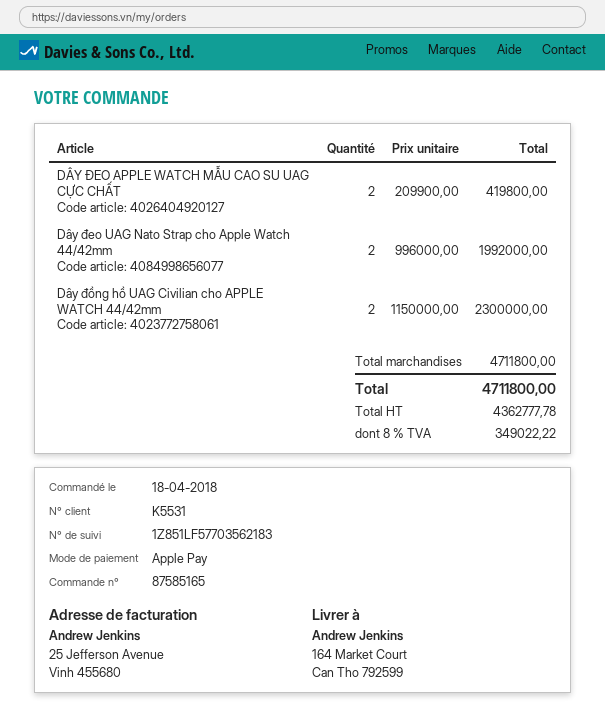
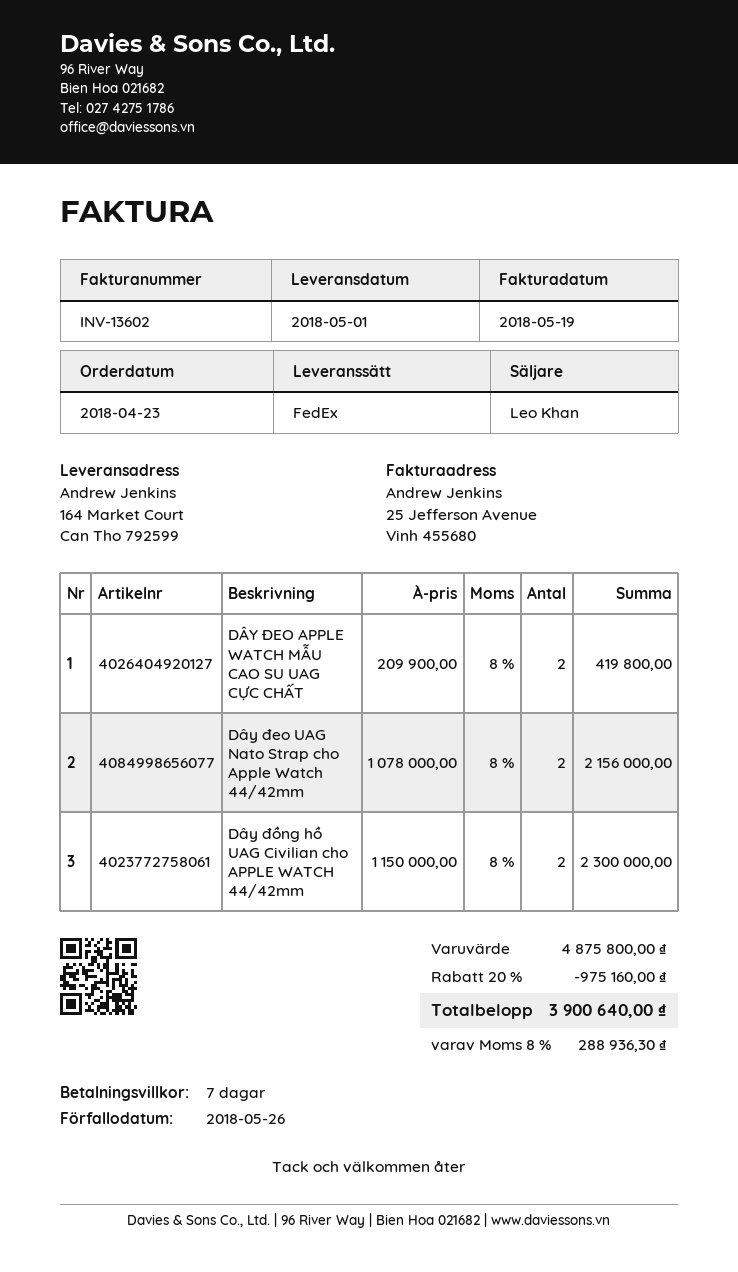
order date: 2018-04-18 -> 2018-04-23
Dây đeo UAG Nato Strap cho Apple Watch 44/42mm: 2 x 996000.00 = 1992000.00 -> 2 x 1078000.00 = 2156000.00
subtotal: 4711800.00 -> 4875800.00
discount: none -> 20% = 975160.00
tax: 8% = 349022.22 -> 8% = 288936.30
total: 4711800.00 -> 3900640.00

